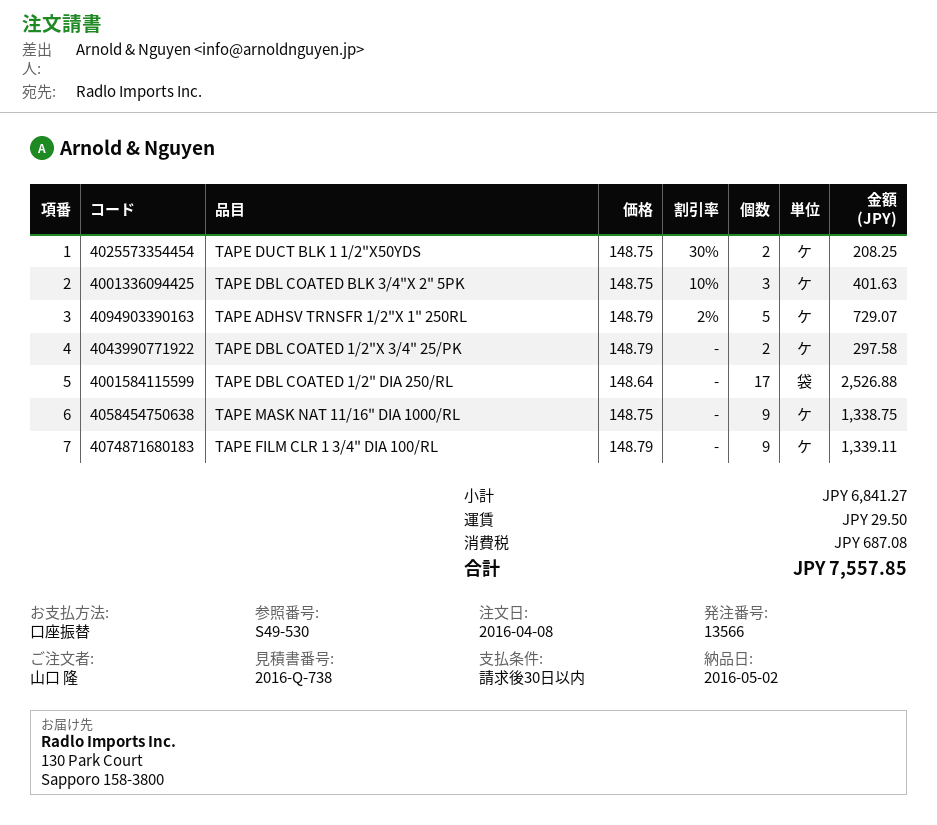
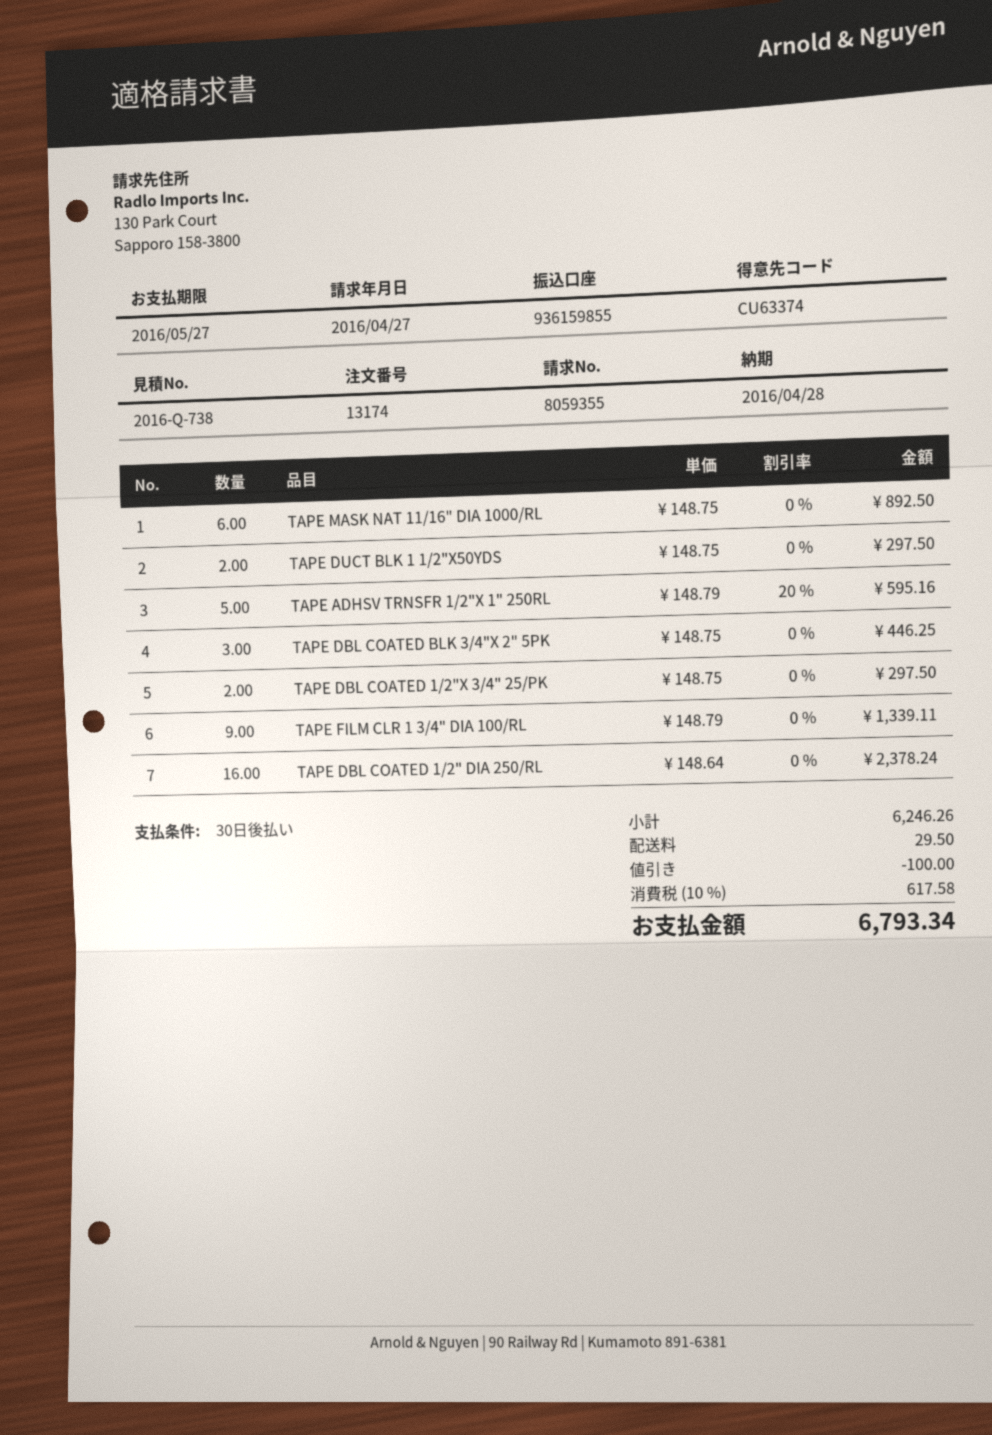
order number: 13566 -> 13174
delivery date: 2016-05-02 -> 2016-04-28
TAPE DUCT BLK 1 1/2"X50YDS: 2 x 148.75 - 30% = 208.25 -> 2 x 148.75 = 297.50
TAPE DBL COATED BLK 3/4"X 2" 5PK: 3 x 148.75 - 10% = 401.63 -> 3 x 148.75 = 446.25
TAPE ADHSV TRNSFR 1/2"X 1" 250RL: 5 x 148.79 - 2% = 729.07 -> 5 x 148.79 - 20% = 595.16
TAPE DBL COATED 1/2"X 3/4" 25/PK: 2 x 148.79 = 297.58 -> 2 x 148.75 = 297.50
TAPE DBL COATED 1/2" DIA 250/RL: 17 x 148.64 = 2526.88 -> 16 x 148.64 = 2378.24
TAPE MASK NAT 11/16" DIA 1000/RL: 9 x 148.75 = 1338.75 -> 6 x 148.75 = 892.50
subtotal: 6841.27 -> 6246.26
discount: none -> 100.00
tax: 687.08 -> 617.58
total: 7557.85 -> 6793.34

